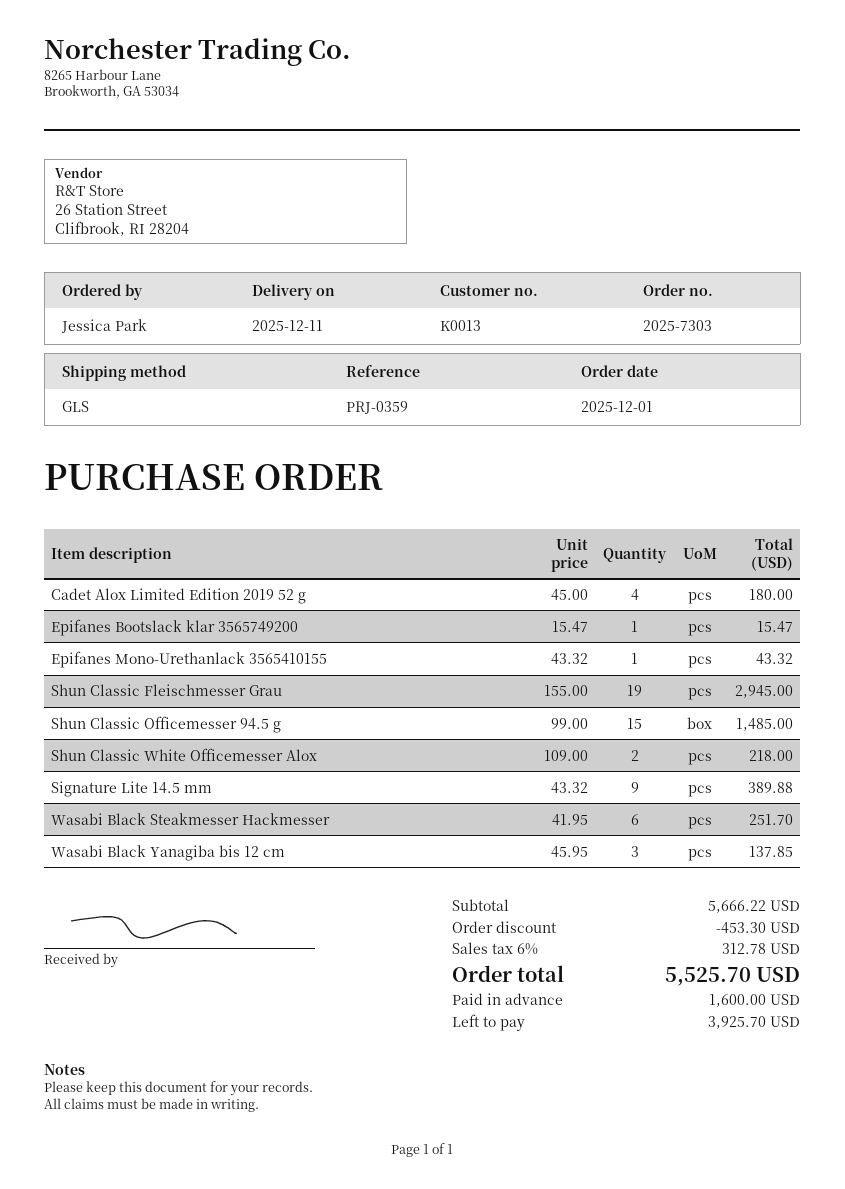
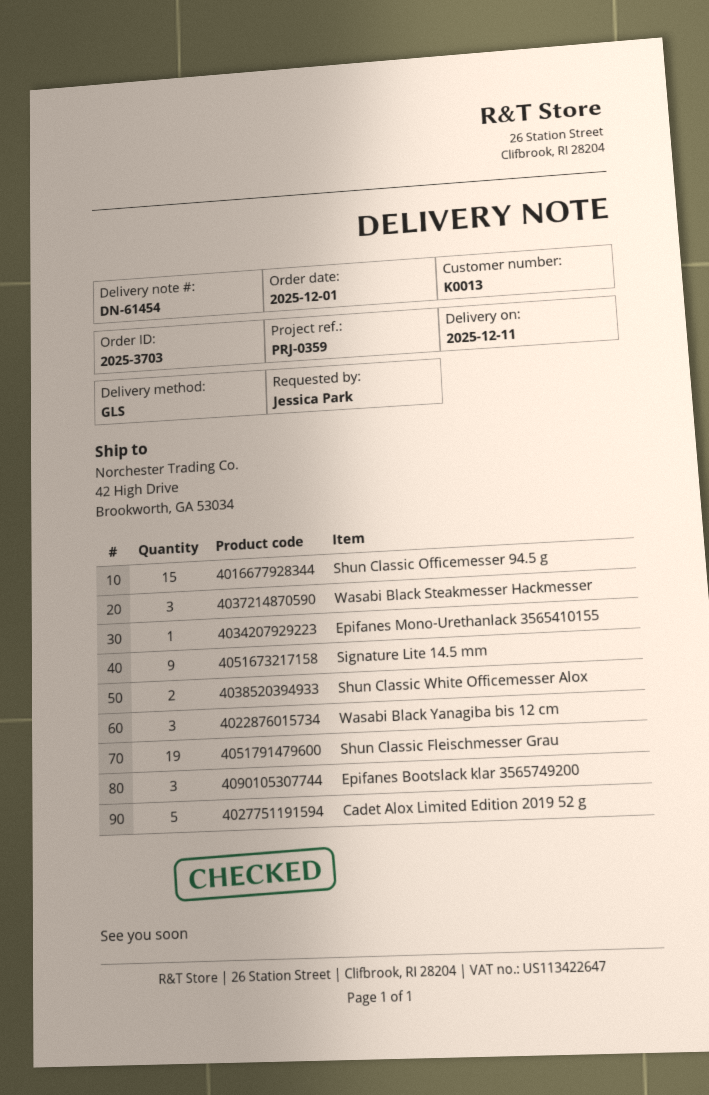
order number: 2025-7303 -> 2025-3703
Cadet Alox Limited Edition 2019 52 g: 4 -> 5
Epifanes Bootslack klar 3565749200: 1 -> 3
Wasabi Black Steakmesser Hackmesser: 6 -> 3

